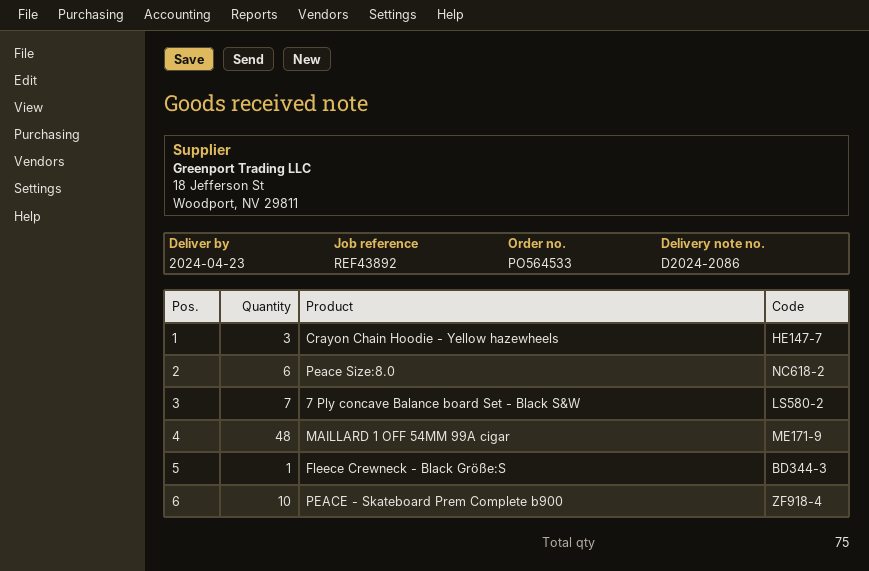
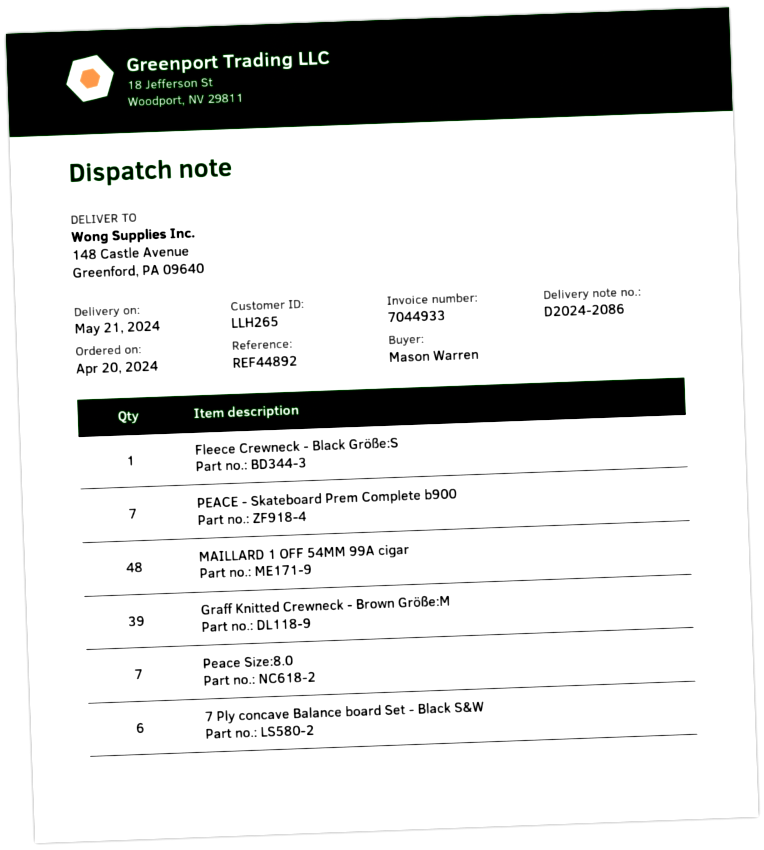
delivery date: 2024-04-23 -> 2024-05-21
reference: REF43892 -> REF44892
Crayon Chain Hoodie - Yellow hazewheels: 3 -> none
Peace Size:8.0: 6 -> 7
7 Ply concave Balance board Set - Black S&W: 7 -> 6
PEACE - Skateboard Prem Complete b900: 10 -> 7
Graff Knitted Crewneck - Brown Größe:M: none -> 39

